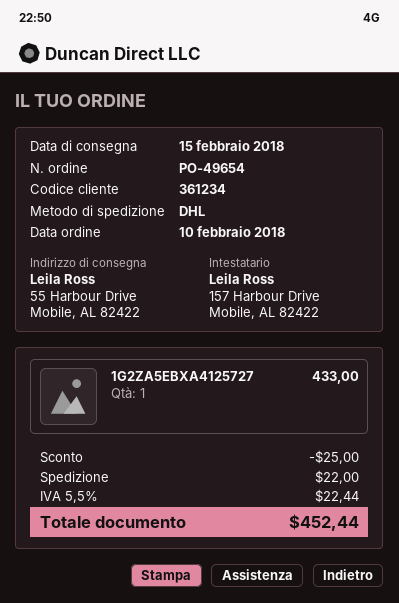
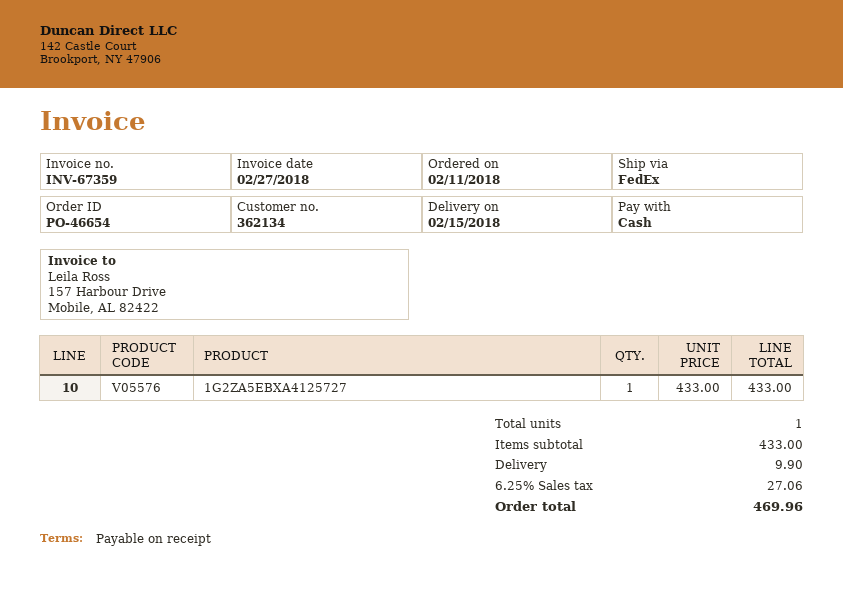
order number: PO-49654 -> PO-46654
order date: 2018-02-10 -> 2018-02-11
customer number: 361234 -> 362134
shipping method: DHL -> FedEx
discount: 25.00 -> none
shipping: 22.00 -> 9.90
tax: 5.5% = 22.44 -> 6.25% = 27.06
total: 452.44 -> 469.96

